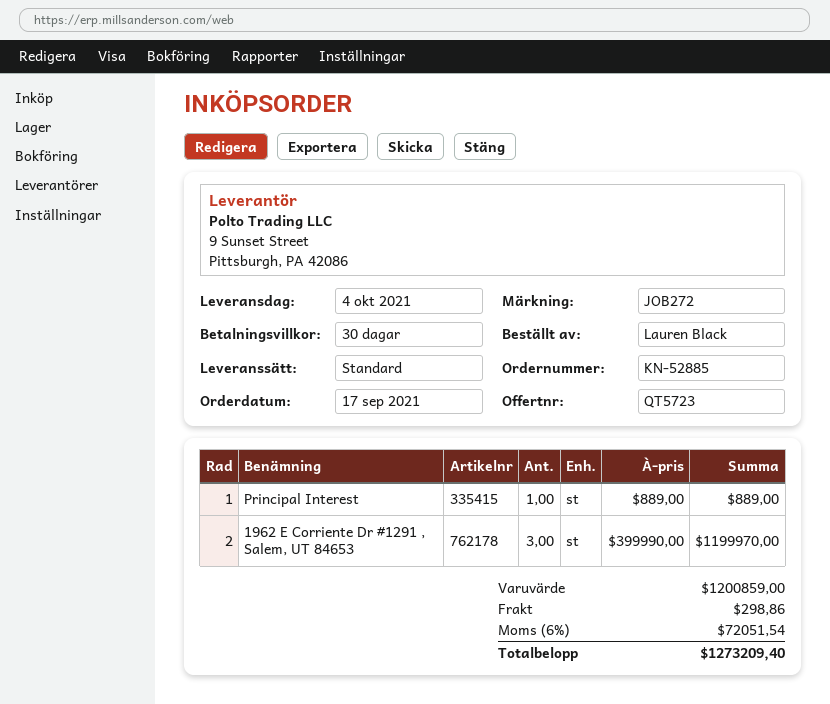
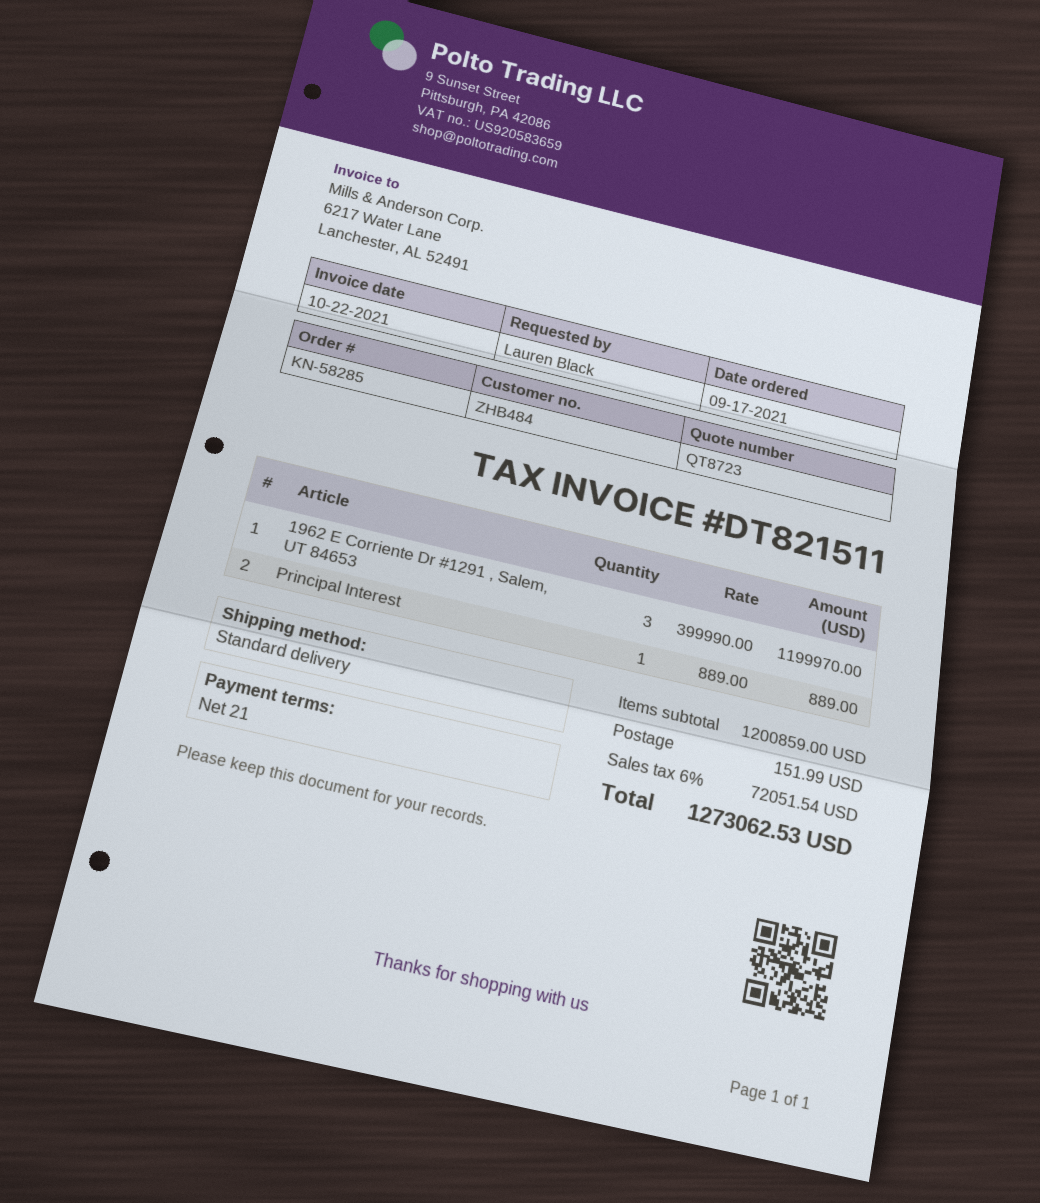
quote number: QT5723 -> QT8723
order number: KN-52885 -> KN-58285
payment terms: 30 days -> 21 days
shipping: 298.86 -> 151.99
total: 1273209.40 -> 1273062.53

